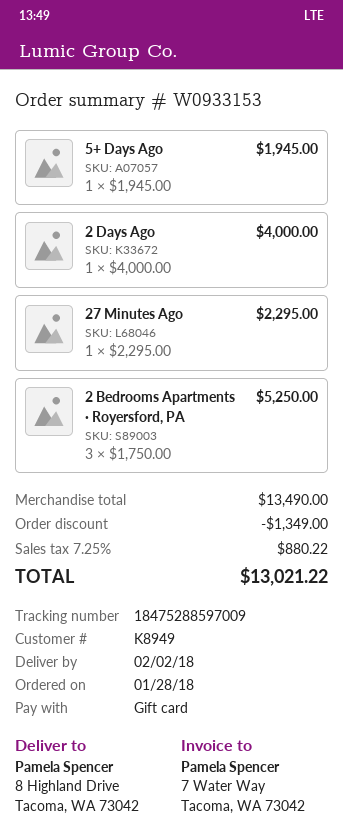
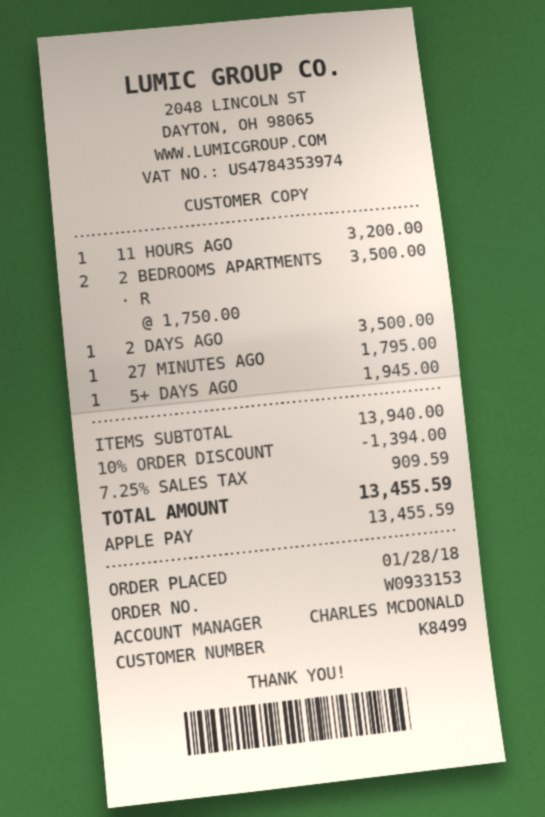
customer number: K8949 -> K8499
payment method: gift card -> Apple Pay
2 Days Ago: 1 x 4000.00 = 4000.00 -> 1 x 3500.00 = 3500.00
27 Minutes Ago: 1 x 2295.00 = 2295.00 -> 1 x 1795.00 = 1795.00
2 Bedrooms Apartments · Royersford, PA: 3 x 1750.00 = 5250.00 -> 2 x 1750.00 = 3500.00
11 HOURS AGO: none -> 1 x 3200.00 = 3200.00
subtotal: 13490.00 -> 13940.00
discount: 1349.00 -> 1394.00
tax: 7.25% = 880.22 -> 7.25% = 909.59
total: 13021.22 -> 13455.59

